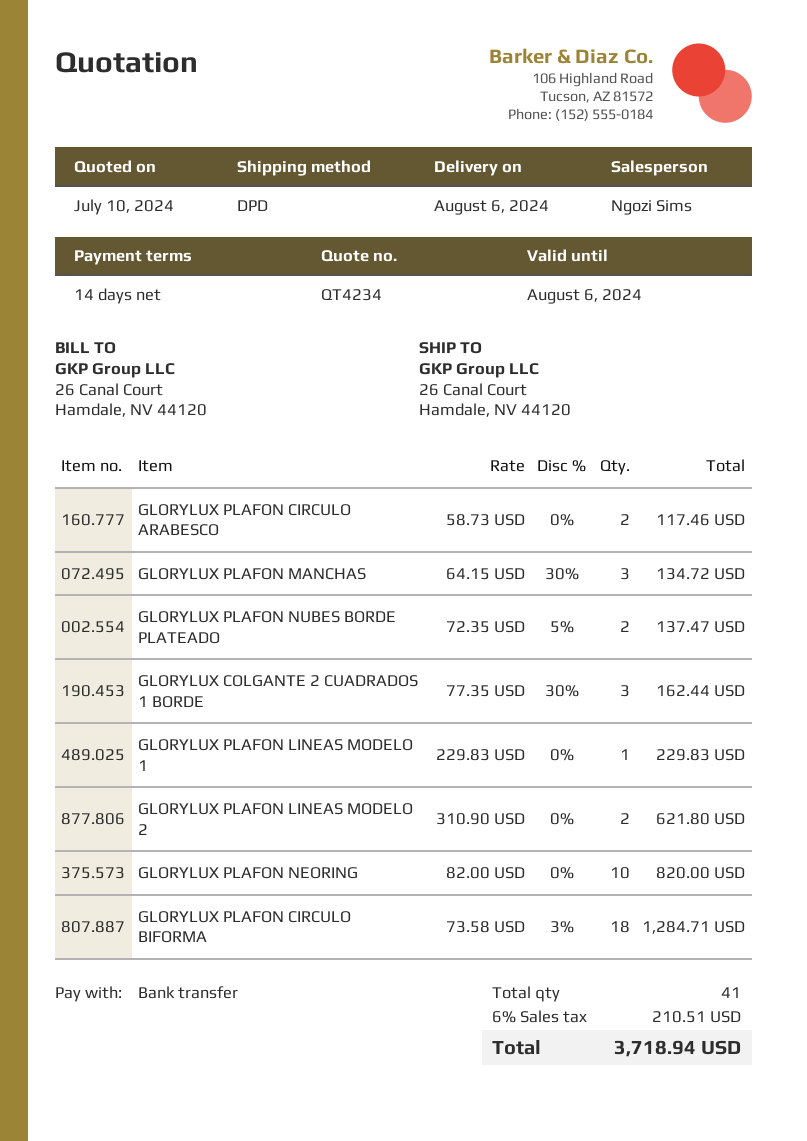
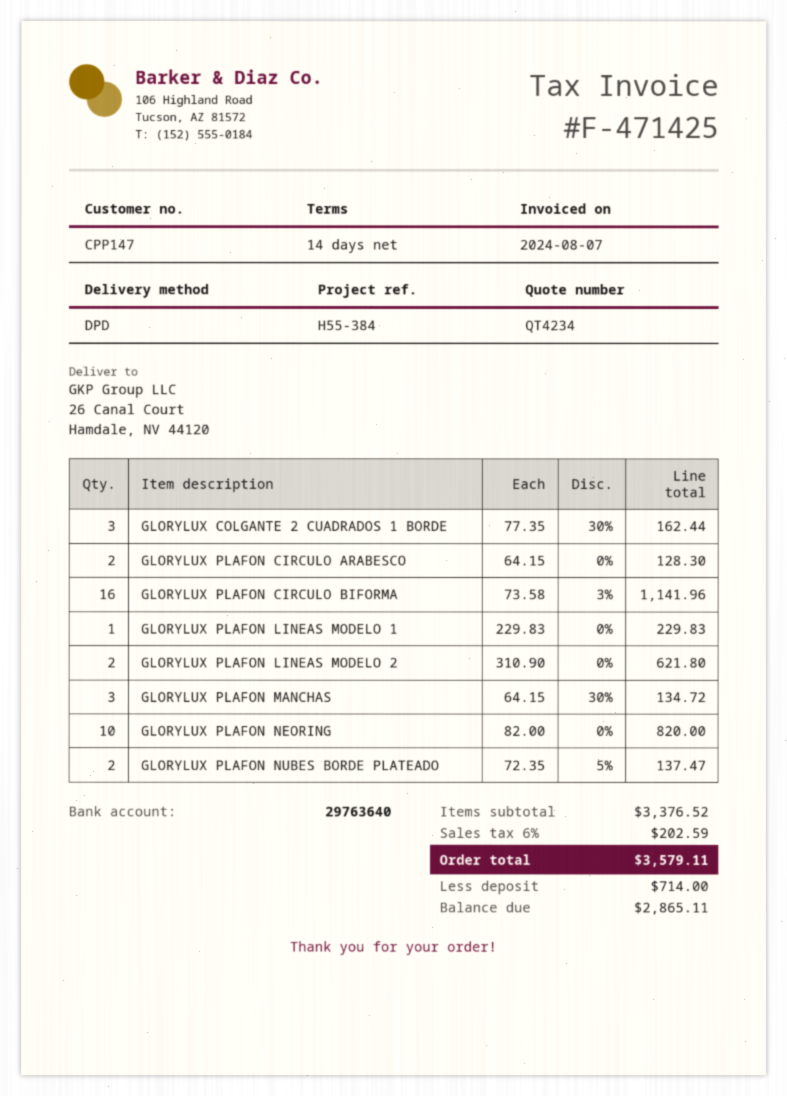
GLORYLUX PLAFON CIRCULO ARABESCO: 2 x 58.73 = 117.46 -> 2 x 64.15 = 128.30
GLORYLUX PLAFON CIRCULO BIFORMA: 18 x 73.58 - 3% = 1284.71 -> 16 x 73.58 - 3% = 1141.96
tax: 6% = 210.51 -> 6% = 202.59
total: 3718.94 -> 3579.11

